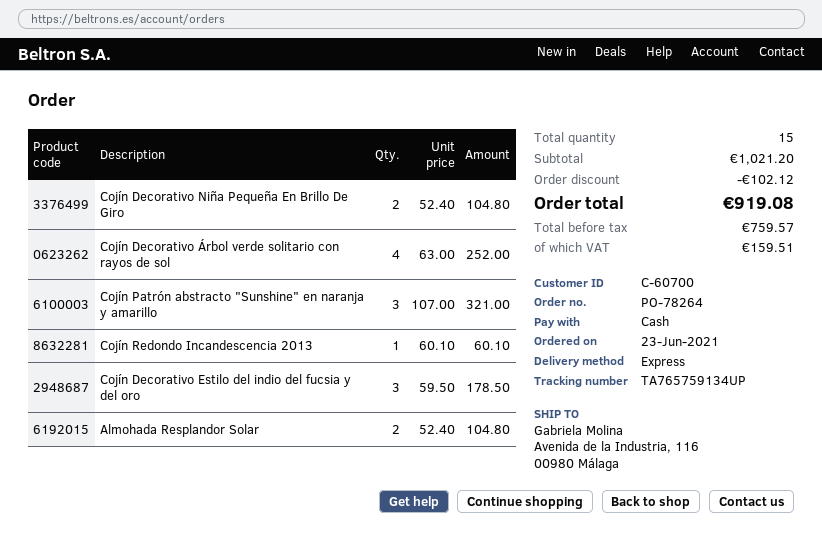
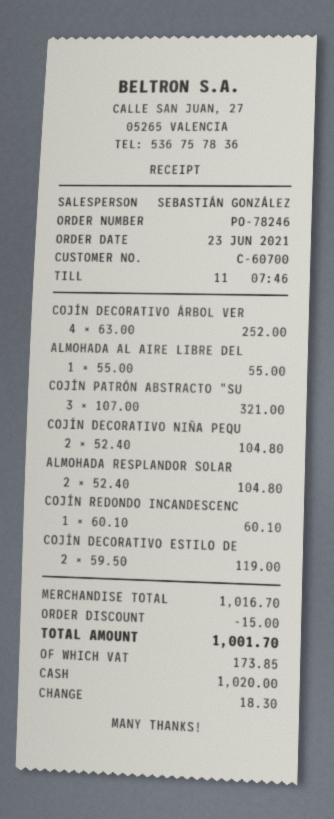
order number: PO-78264 -> PO-78246
Cojín Decorativo Estilo del indio del fucsia y del oro: 3 x 59.50 = 178.50 -> 2 x 59.50 = 119.00
ALMOHADA AL AIRE LIBRE DEL: none -> 1 x 55.00 = 55.00
subtotal: 1021.20 -> 1016.70
discount: 102.12 -> 15.00
tax: 159.51 -> 173.85
total: 919.08 -> 1001.70

